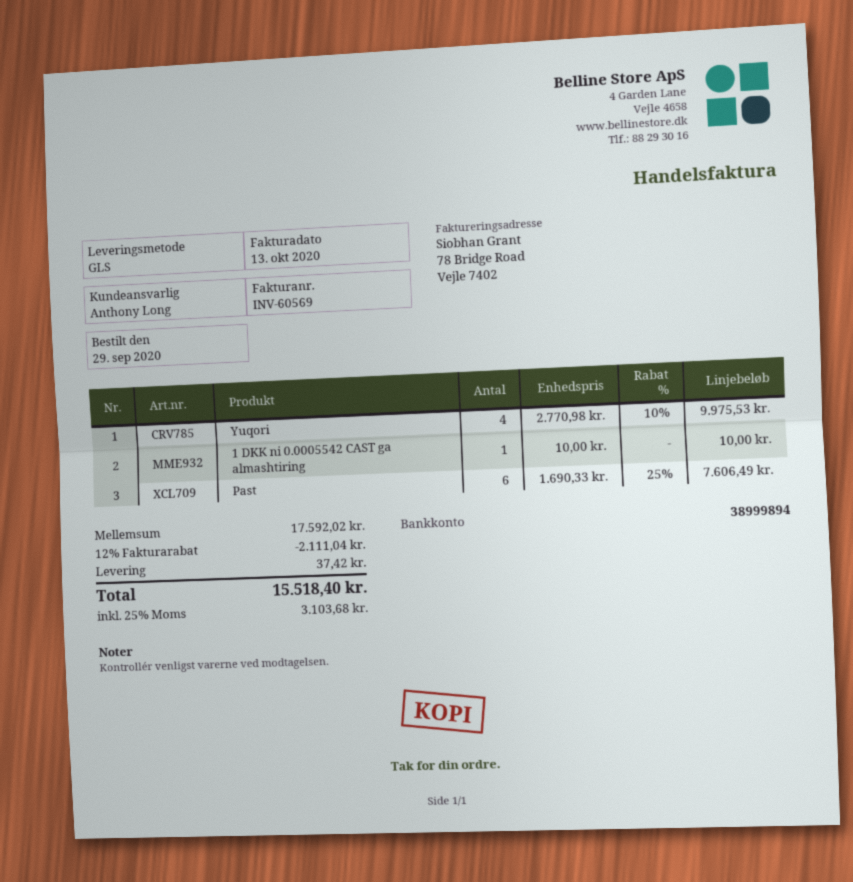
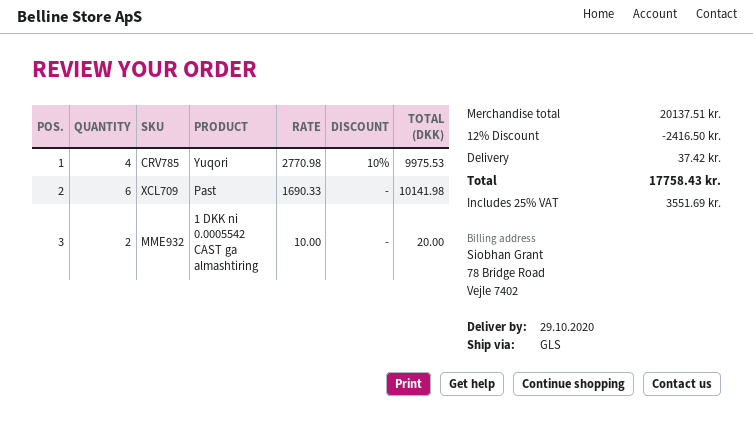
1 DKK ni 0.0005542 CAST ga almashtiring: 1 x 10.00 = 10.00 -> 2 x 10.00 = 20.00
Past: 6 x 1690.33 - 25% = 7606.49 -> 6 x 1690.33 = 10141.98
subtotal: 17592.02 -> 20137.51
discount: 12% = 2111.04 -> 12% = 2416.50
tax: 25% = 3103.68 -> 25% = 3551.69
total: 15518.40 -> 17758.43

